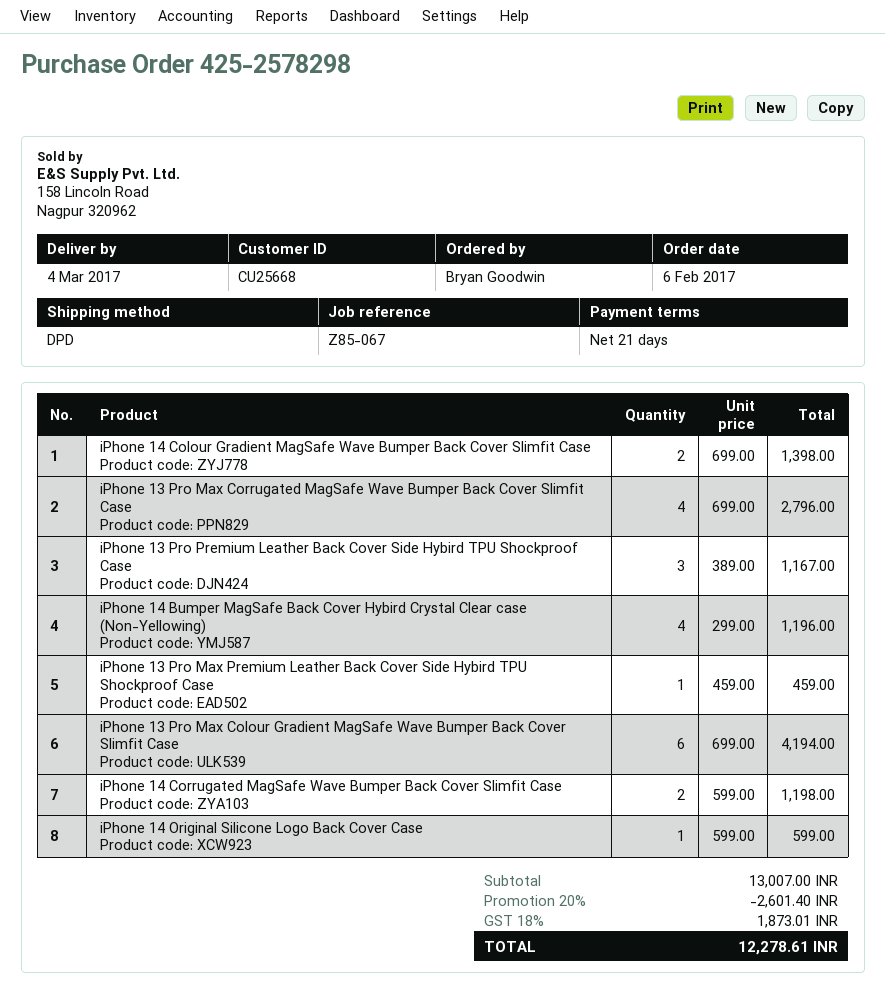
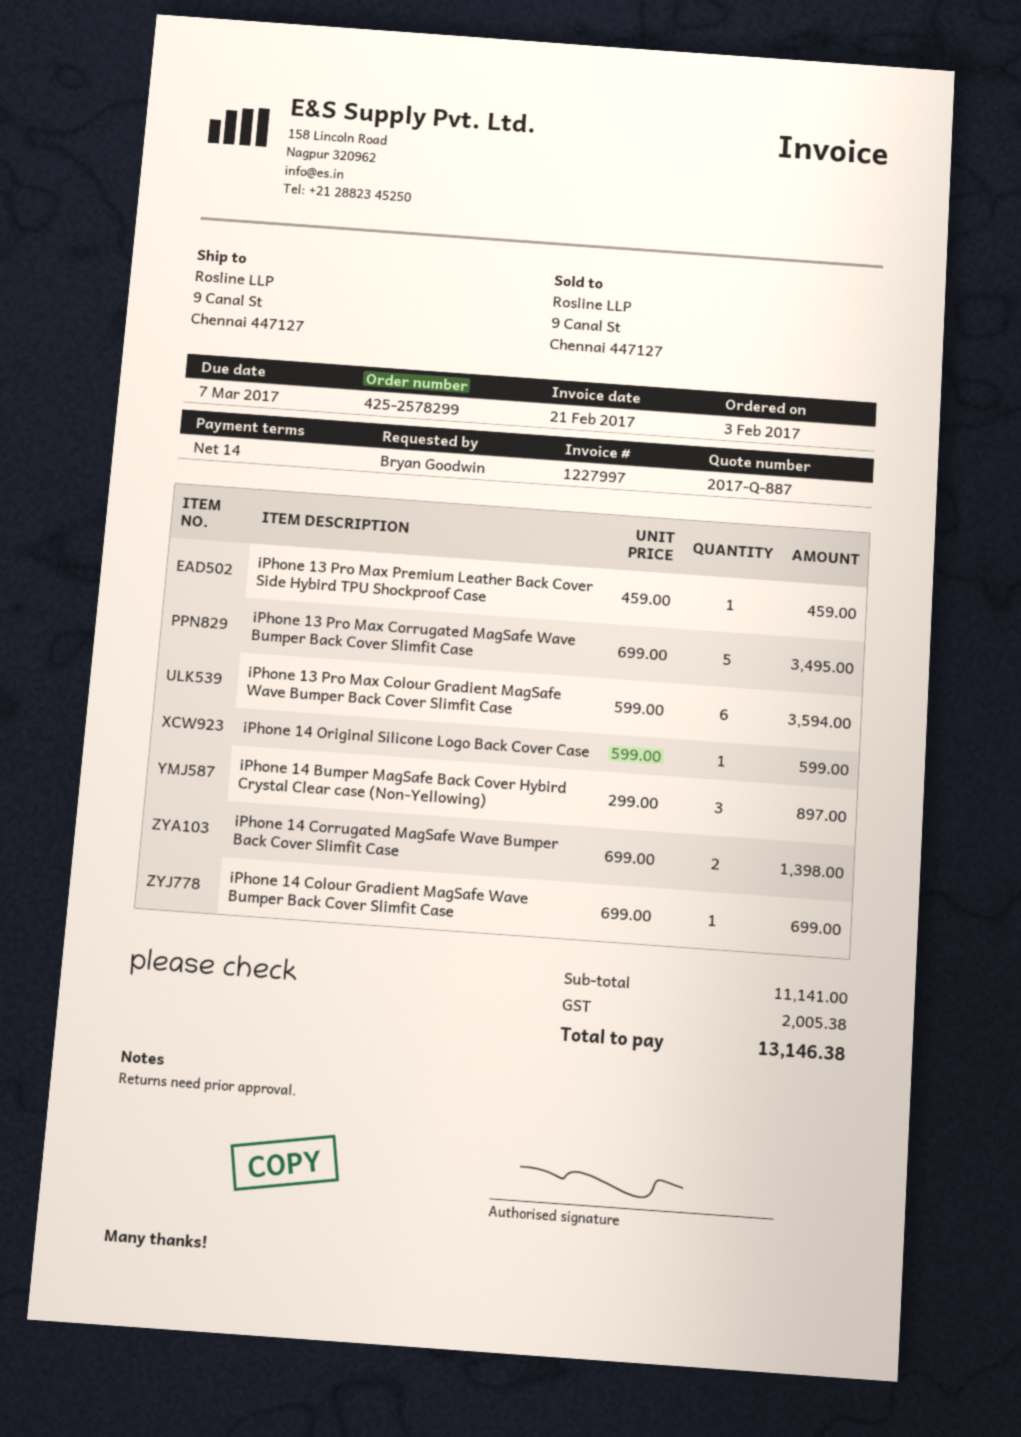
order number: 425-2578298 -> 425-2578299
order date: 2017-02-06 -> 2017-02-03
payment terms: 21 days -> 14 days
iPhone 14 Colour Gradient MagSafe Wave Bumper Back Cover Slimfit Case: 2 x 699.00 = 1398.00 -> 1 x 699.00 = 699.00
iPhone 13 Pro Max Corrugated MagSafe Wave Bumper Back Cover Slimfit Case: 4 x 699.00 = 2796.00 -> 5 x 699.00 = 3495.00
iPhone 13 Pro Premium Leather Back Cover Side Hybird TPU Shockproof Case: 3 x 389.00 = 1167.00 -> none
iPhone 14 Bumper MagSafe Back Cover Hybird Crystal Clear case (Non-Yellowing): 4 x 299.00 = 1196.00 -> 3 x 299.00 = 897.00
iPhone 13 Pro Max Colour Gradient MagSafe Wave Bumper Back Cover Slimfit Case: 6 x 699.00 = 4194.00 -> 6 x 599.00 = 3594.00
iPhone 14 Corrugated MagSafe Wave Bumper Back Cover Slimfit Case: 2 x 599.00 = 1198.00 -> 2 x 699.00 = 1398.00
subtotal: 13007.00 -> 11141.00
discount: 20% = 2601.40 -> none
tax: 1873.01 -> 2005.38
total: 12278.61 -> 13146.38

